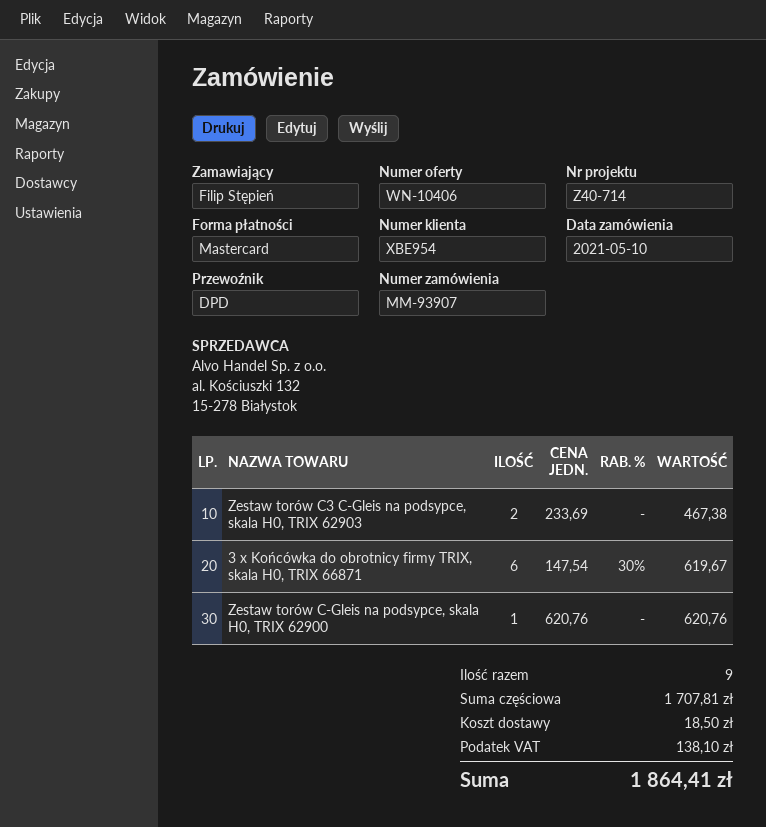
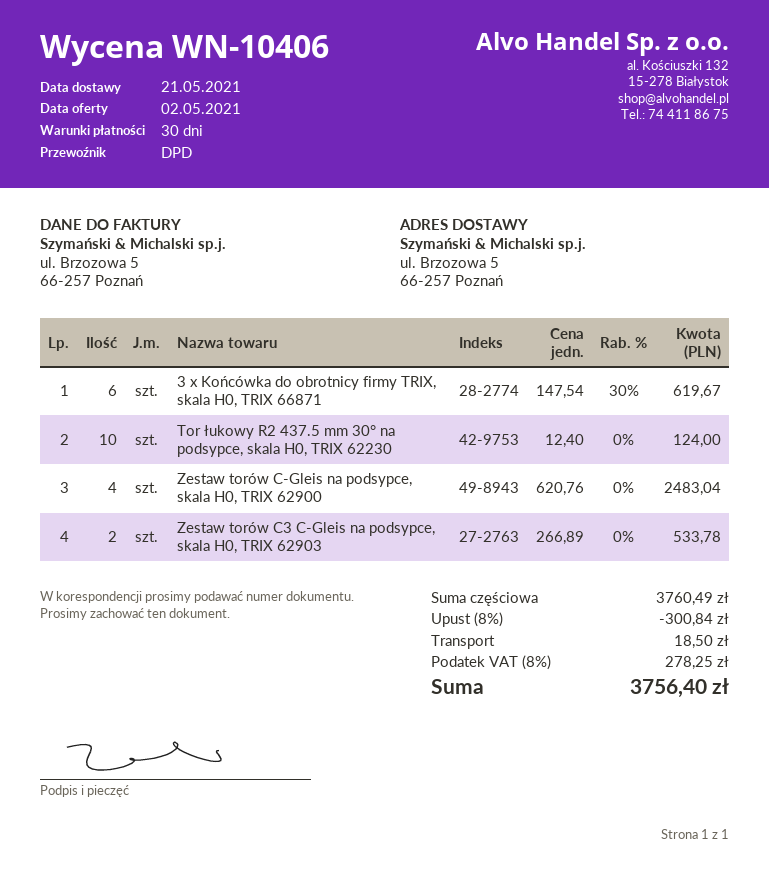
Zestaw torów C3 C-Gleis na podsypce, skala H0, TRIX 62903: 2 x 233.69 = 467.38 -> 2 x 266.89 = 533.78
Zestaw torów C-Gleis na podsypce, skala H0, TRIX 62900: 1 x 620.76 = 620.76 -> 4 x 620.76 = 2483.04
Tor łukowy R2 437.5 mm 30° na podsypce, skala H0, TRIX 62230: none -> 10 x 12.40 = 124.00
subtotal: 1707.81 -> 3760.49
discount: none -> 8% = 300.84
tax: 138.10 -> 278.25
total: 1864.41 -> 3756.40

